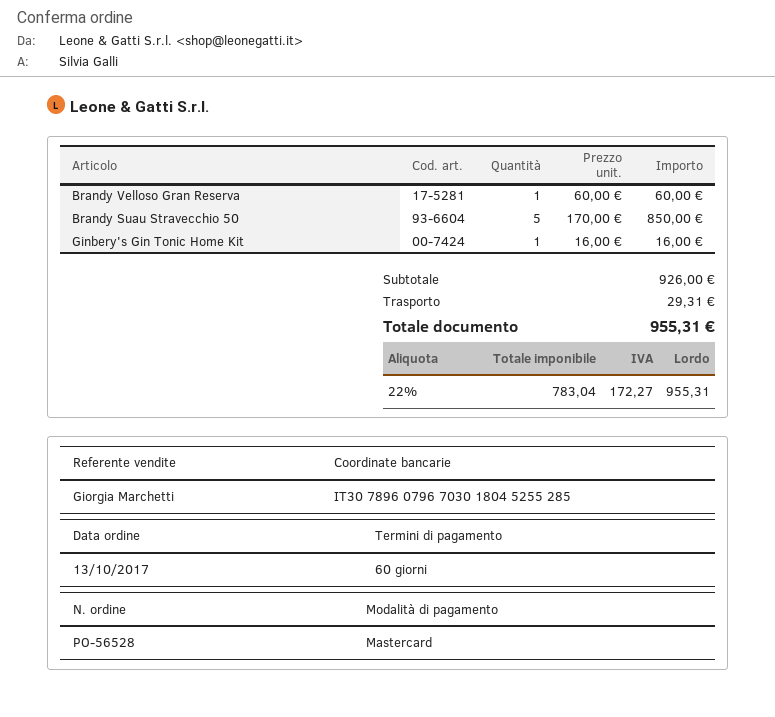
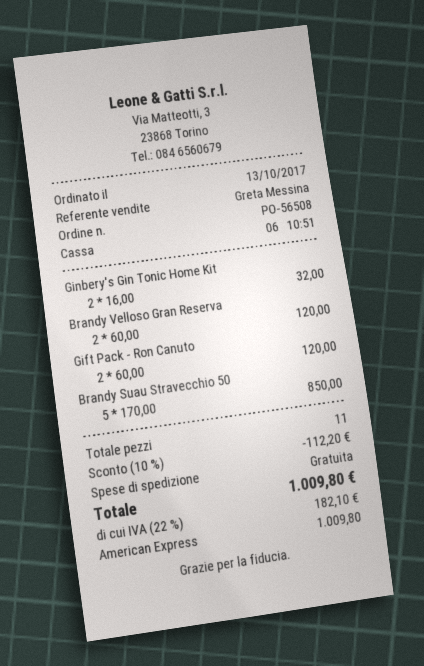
order number: PO-56528 -> PO-56508
sales rep: Giorgia Marchetti -> Greta Messina
payment method: Mastercard -> American Express
Brandy Velloso Gran Reserva: 1 x 60.00 = 60.00 -> 2 x 60.00 = 120.00
Ginbery's Gin Tonic Home Kit: 1 x 16.00 = 16.00 -> 2 x 16.00 = 32.00
Gift Pack - Ron Canuto: none -> 2 x 60.00 = 120.00
discount: none -> 10% = 112.20
shipping: 29.31 -> 0.00
tax: 22% = 172.27 -> 22% = 182.10
total: 955.31 -> 1009.80

